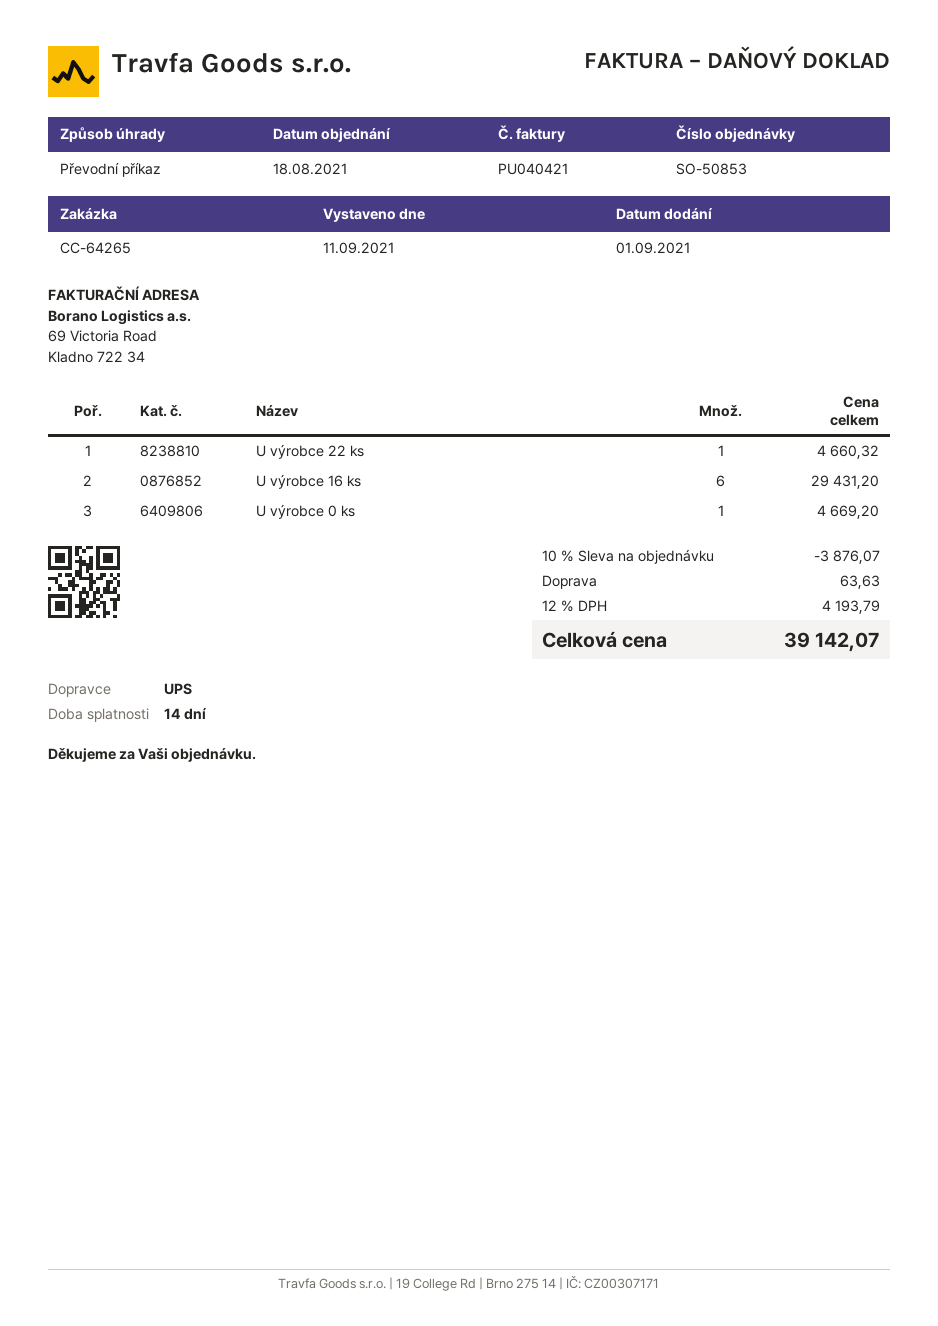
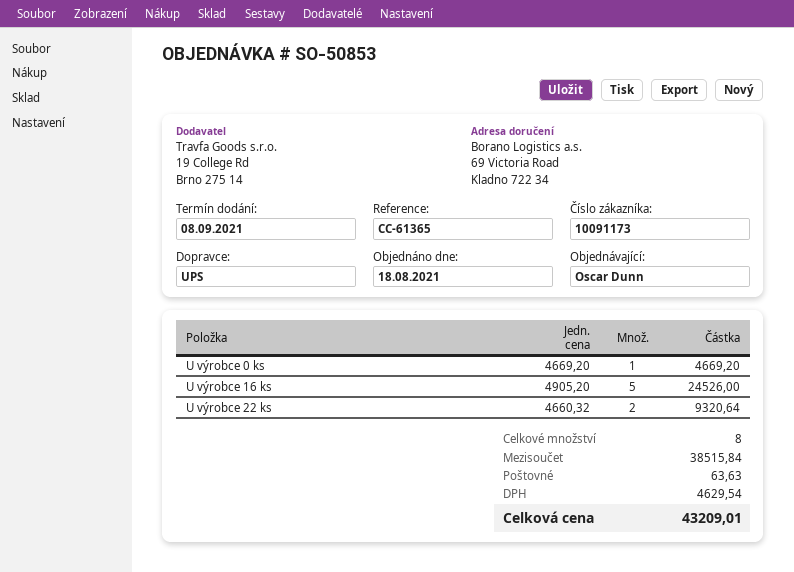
delivery date: 2021-09-01 -> 2021-09-08
reference: CC-64265 -> CC-61365
U výrobce 22 ks: 1 for 4660.32 -> 2 for 9320.64
U výrobce 16 ks: 6 for 29431.20 -> 5 for 24526.00
discount: 10% = 3876.07 -> none
tax: 4193.79 -> 4629.54
total: 39142.07 -> 43209.01

